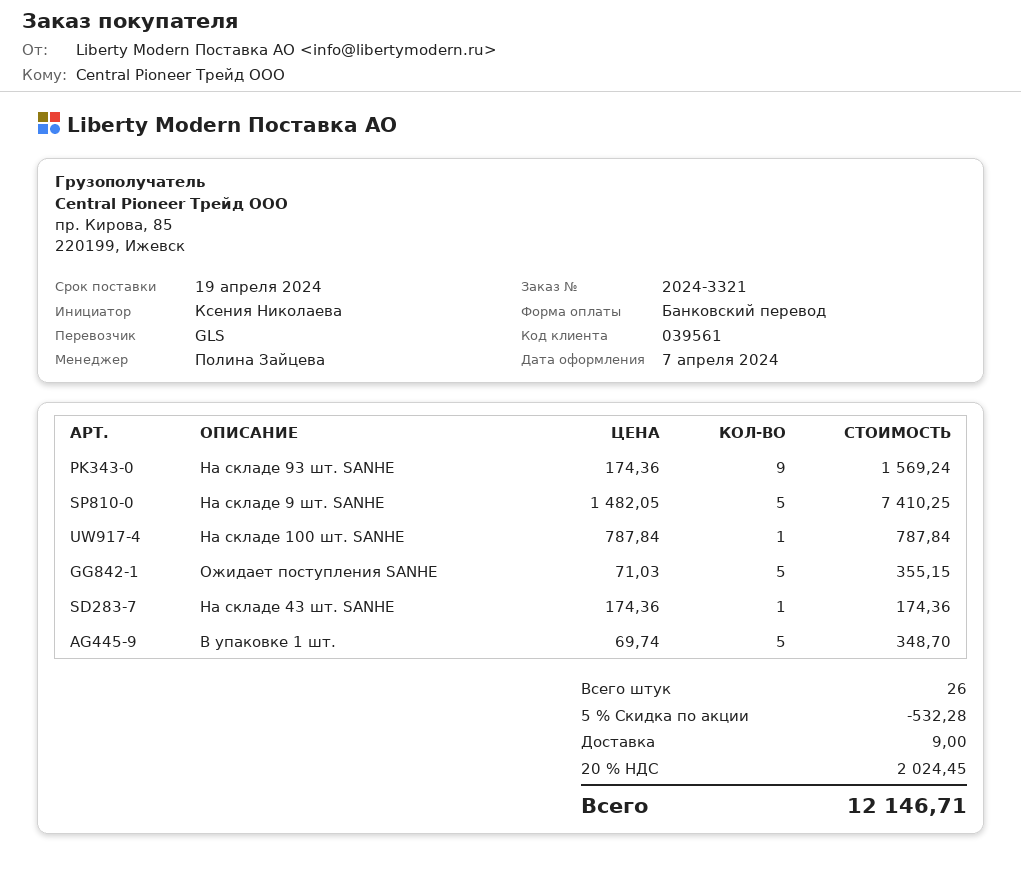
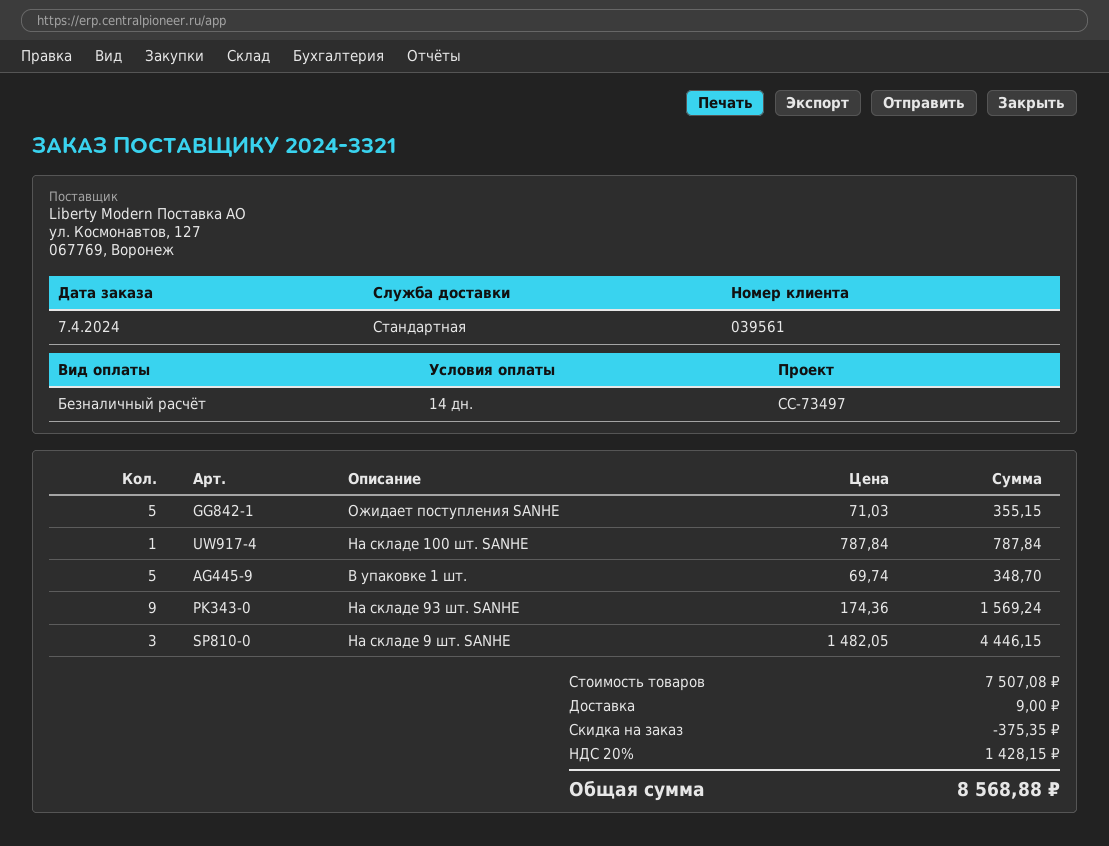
shipping method: GLS -> standard
На складе 9 шт. SANHE: 5 x 1482.05 = 7410.25 -> 3 x 1482.05 = 4446.15
На складе 43 шт. SANHE: 1 x 174.36 = 174.36 -> none
discount: 532.28 -> 375.35
tax: 20% = 2024.45 -> 20% = 1428.15
total: 12146.71 -> 8568.88

